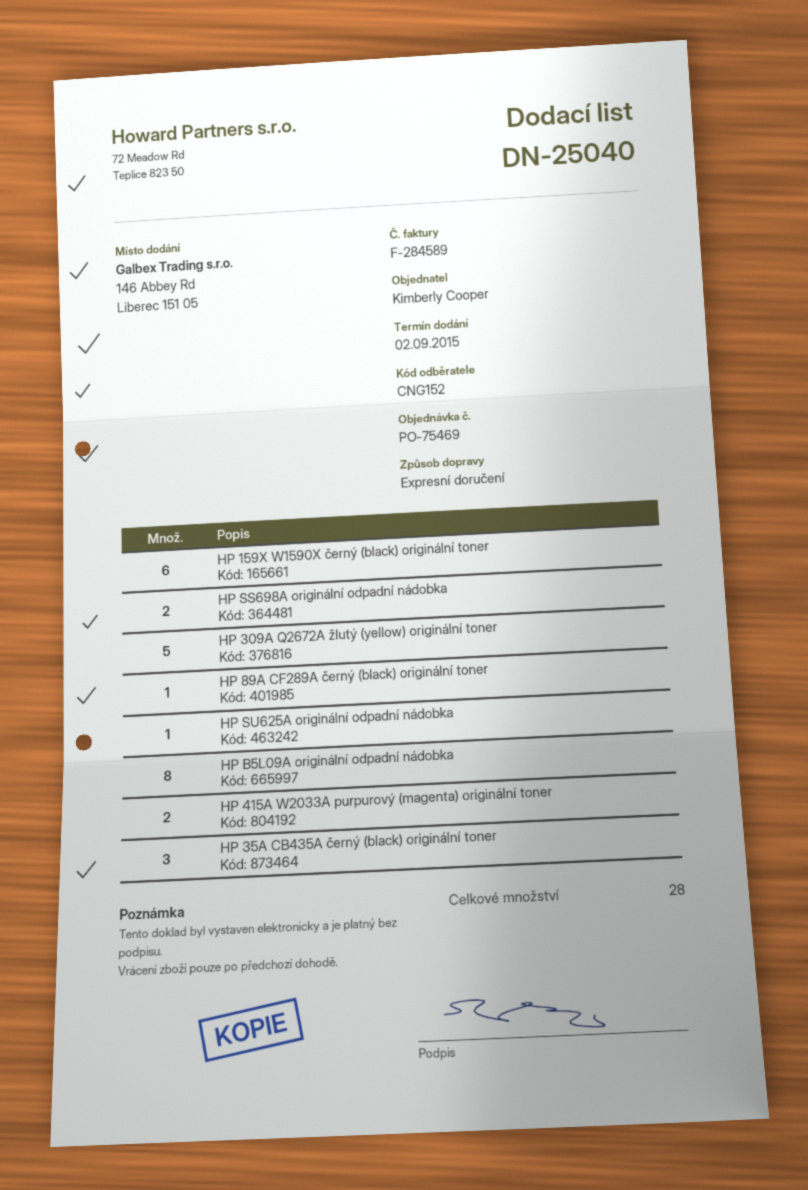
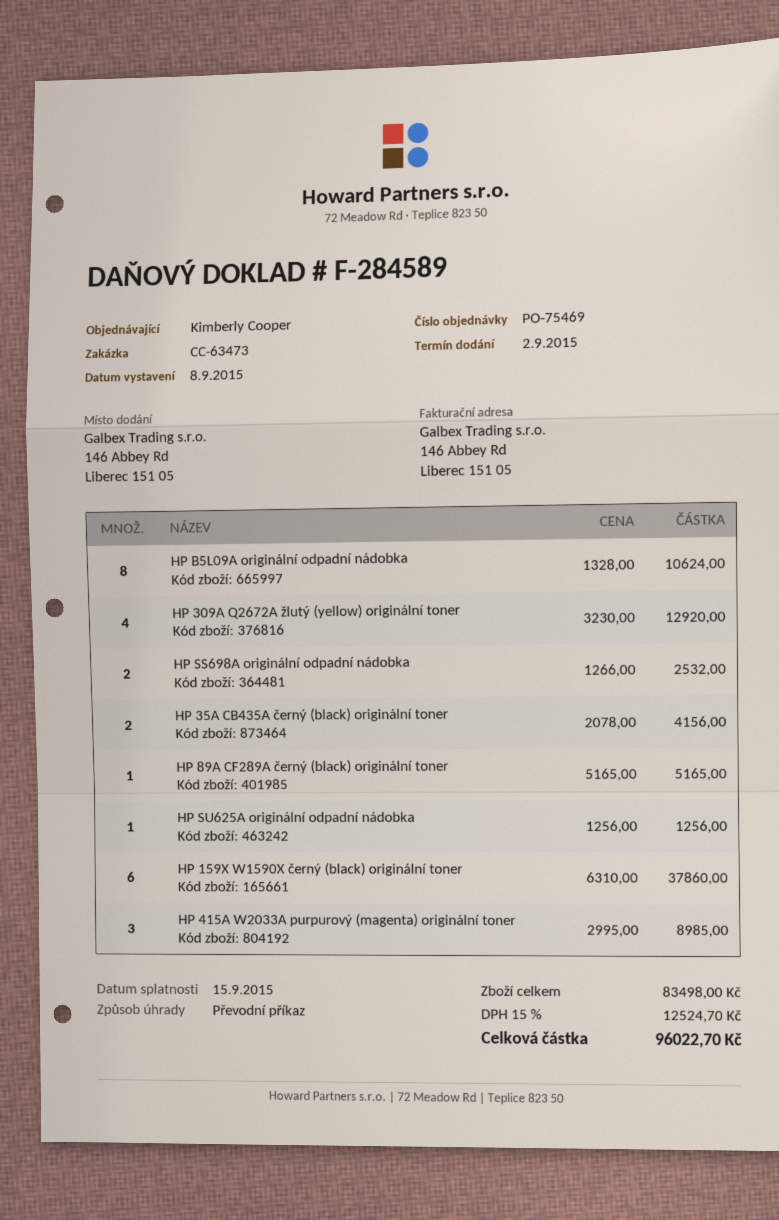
HP 309A Q2672A žlutý (yellow) originální toner: 5 -> 4
HP 415A W2033A purpurový (magenta) originální toner: 2 -> 3
HP 35A CB435A černý (black) originální toner: 3 -> 2

